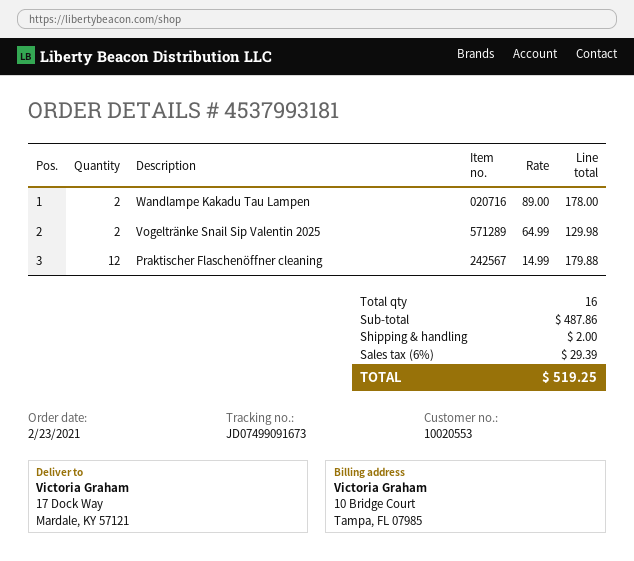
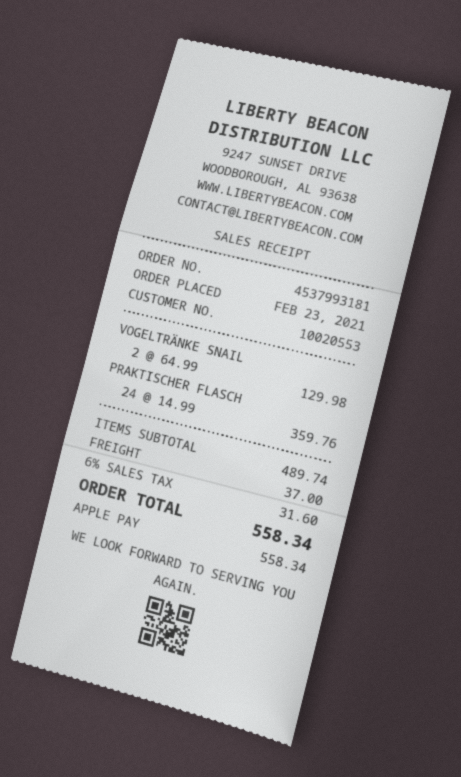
Wandlampe Kakadu Tau Lampen: 2 x 89.00 = 178.00 -> none
Praktischer Flaschenöffner cleaning: 12 x 14.99 = 179.88 -> 24 x 14.99 = 359.76
subtotal: 487.86 -> 489.74
shipping: 2.00 -> 37.00
tax: 6% = 29.39 -> 6% = 31.60
total: 519.25 -> 558.34

